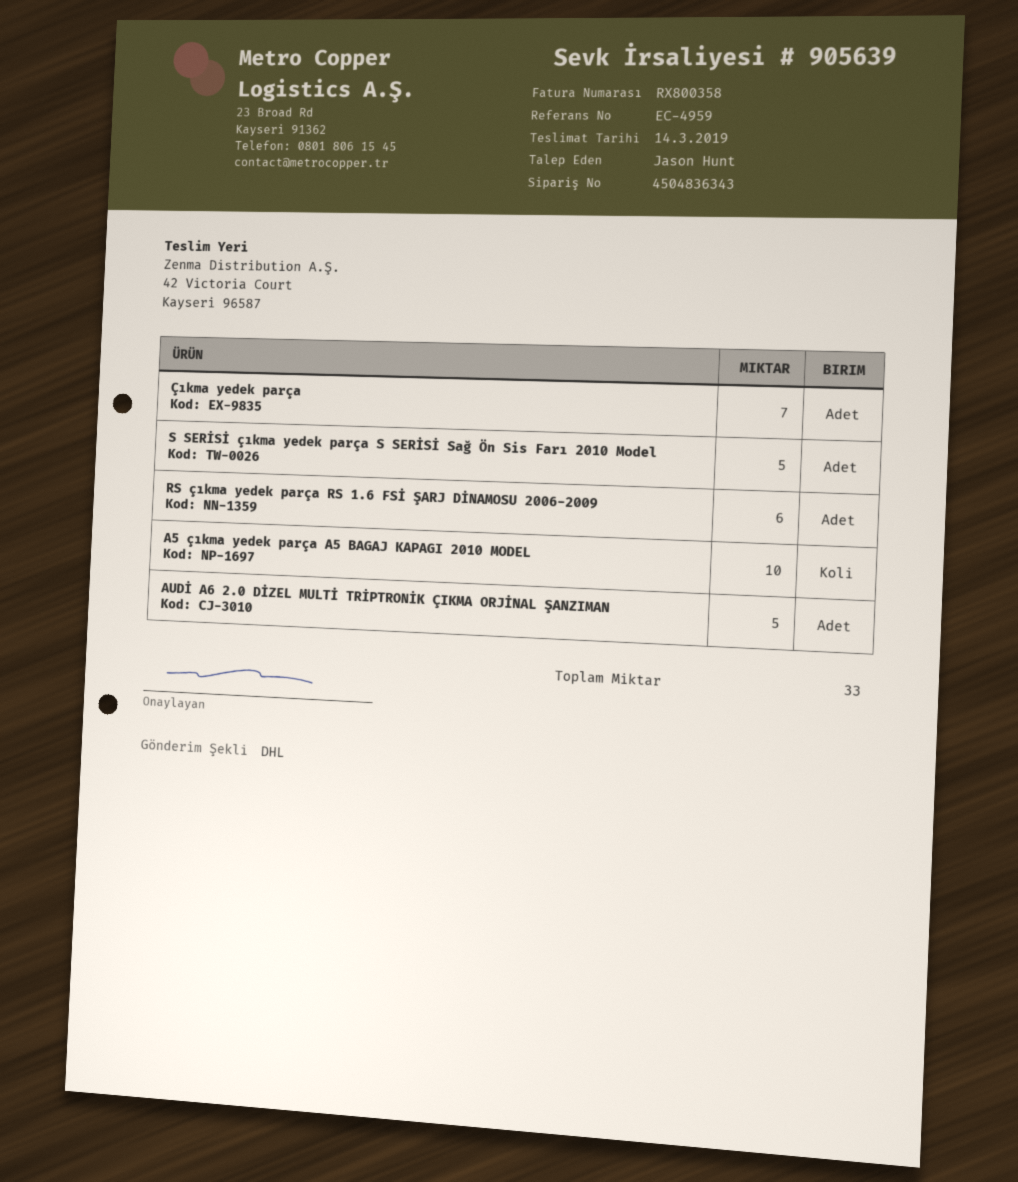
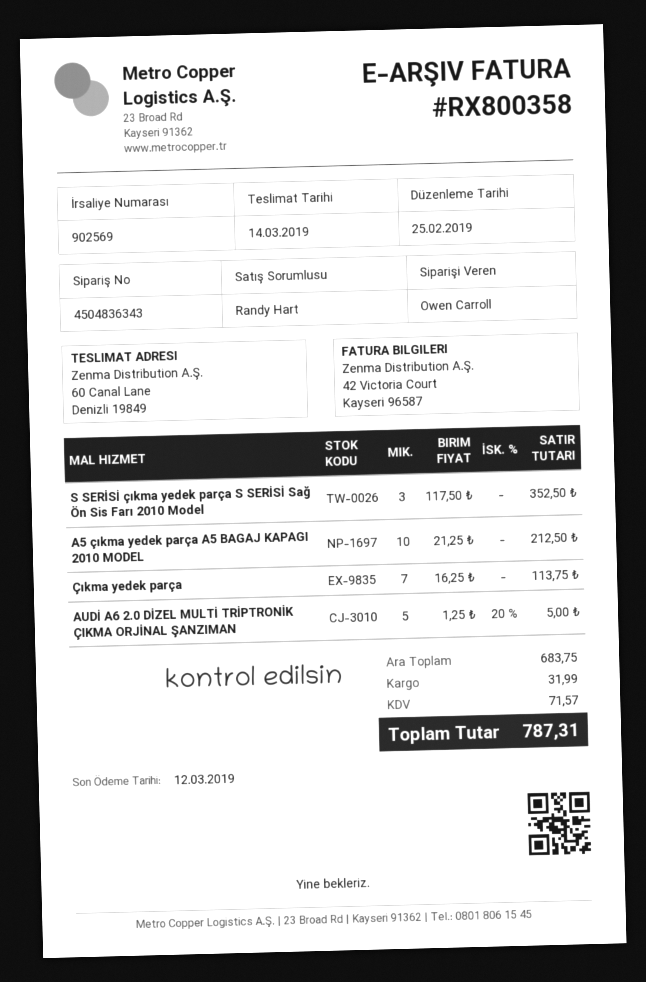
delivery note number: 905639 -> 902569
ordered by: Jason Hunt -> Owen Carroll
ship to: 42 Victoria Court, Kayseri 96587 -> 60 Canal Lane, Denizli 19849
S SERİSİ çıkma yedek parça S SERİSİ Sağ Ön Sis Farı 2010 Model: 5 -> 3
RS çıkma yedek parça RS 1.6 FSİ ŞARJ DİNAMOSU 2006-2009: 6 -> none

